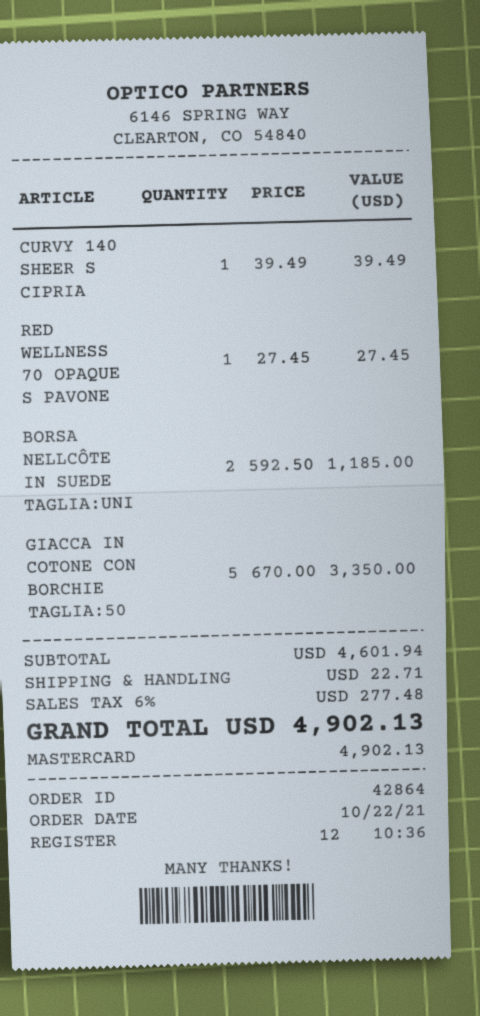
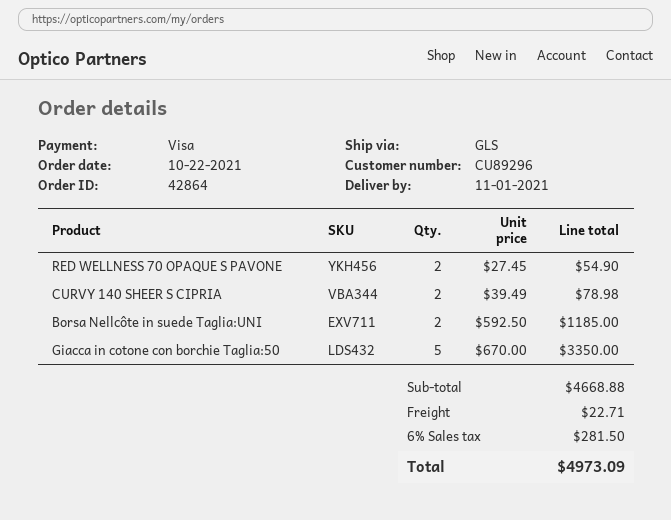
payment method: Mastercard -> Visa
CURVY 140 SHEER S CIPRIA: 1 x 39.49 = 39.49 -> 2 x 39.49 = 78.98
RED WELLNESS 70 OPAQUE S PAVONE: 1 x 27.45 = 27.45 -> 2 x 27.45 = 54.90
subtotal: 4601.94 -> 4668.88
tax: 6% = 277.48 -> 6% = 281.50
total: 4902.13 -> 4973.09

